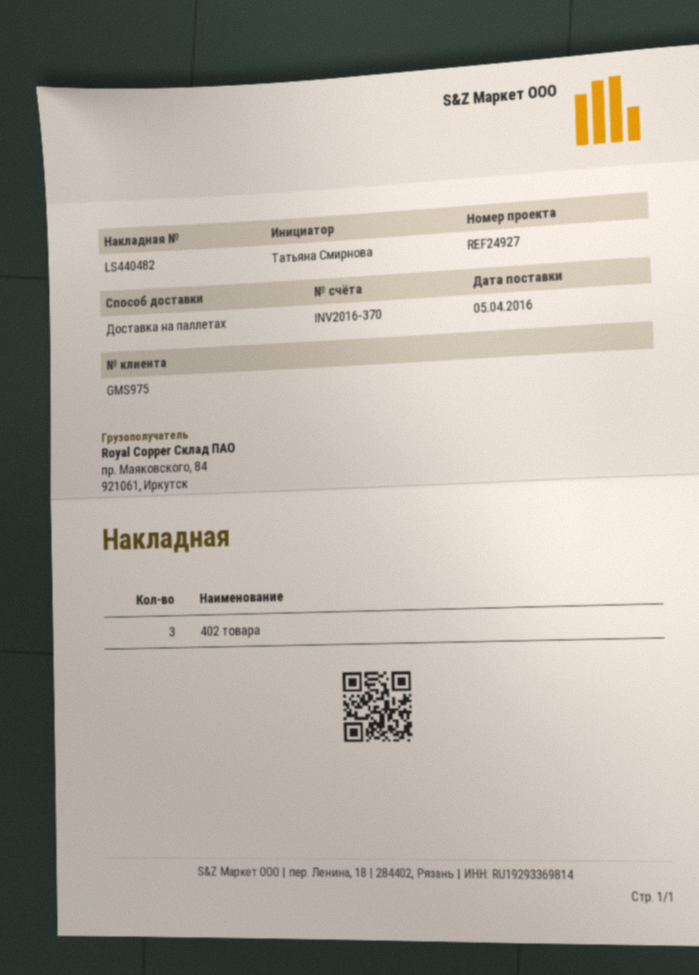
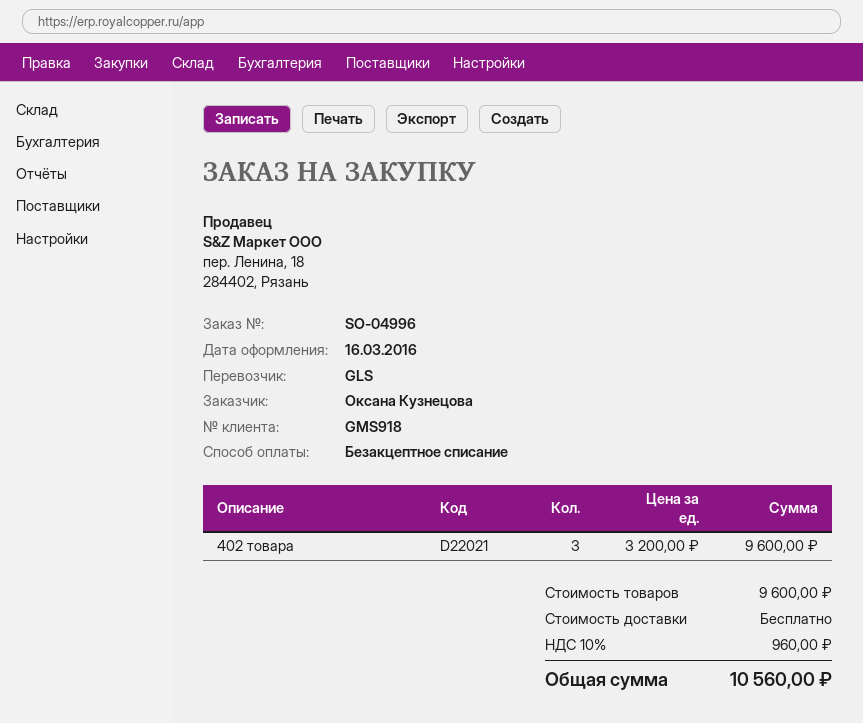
customer number: GMS975 -> GMS918
ordered by: Татьяна Смирнова -> Оксана Кузнецова
shipping method: pallet freight -> GLS

